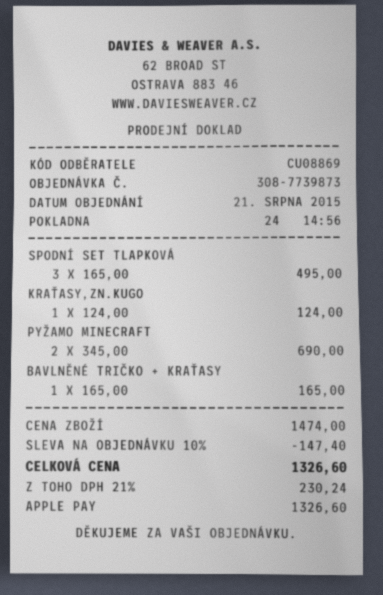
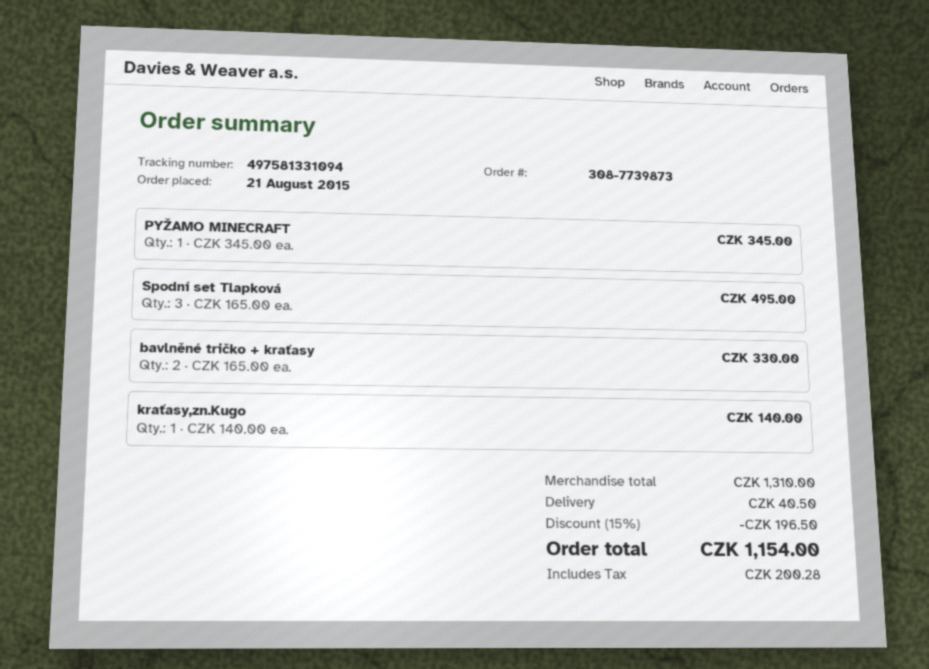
KRAŤASY,ZN.KUGO: 1 x 124.00 = 124.00 -> 1 x 140.00 = 140.00
PYŽAMO MINECRAFT: 2 x 345.00 = 690.00 -> 1 x 345.00 = 345.00
BAVLNĚNÉ TRIČKO + KRAŤASY: 1 x 165.00 = 165.00 -> 2 x 165.00 = 330.00
subtotal: 1474.00 -> 1310.00
discount: 10% = 147.40 -> 15% = 196.50
shipping: none -> 40.50
tax: 230.24 -> 200.28
total: 1326.60 -> 1154.00

